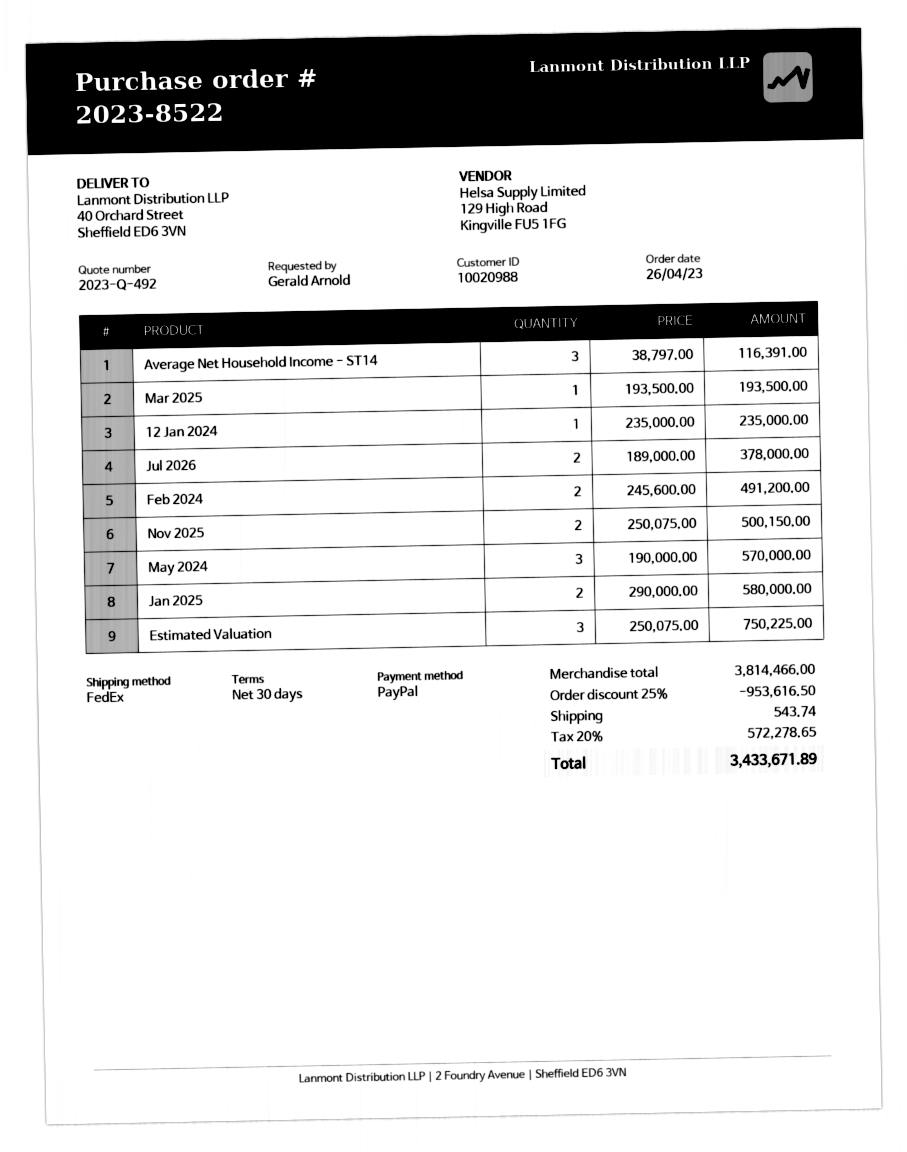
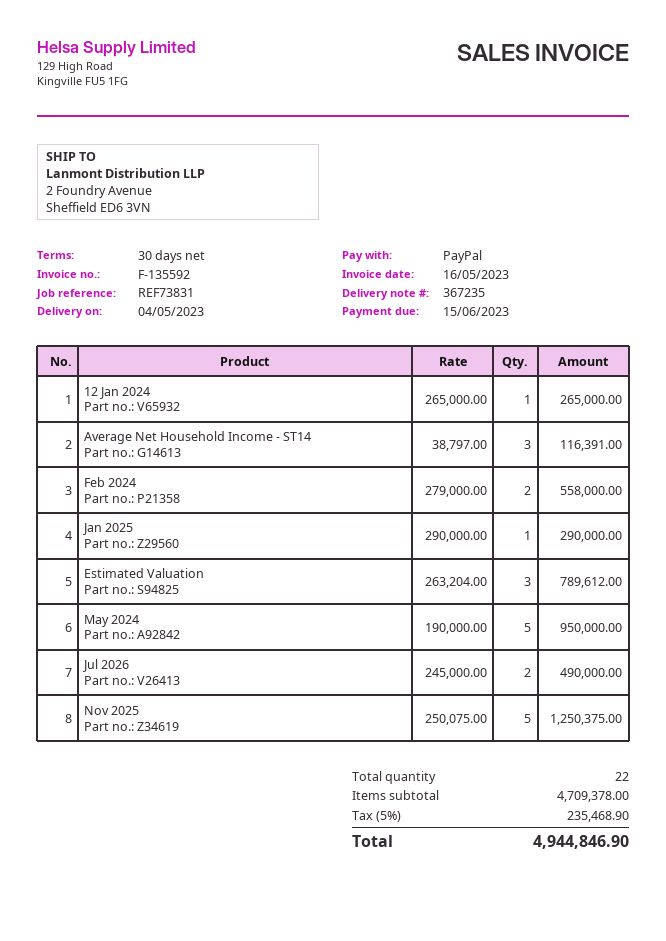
ship to: 40 Orchard Street, Sheffield ED6 3VN -> 2 Foundry Avenue, Sheffield ED6 3VN
Mar 2025: 1 x 193500.00 = 193500.00 -> none
12 Jan 2024: 1 x 235000.00 = 235000.00 -> 1 x 265000.00 = 265000.00
Jul 2026: 2 x 189000.00 = 378000.00 -> 2 x 245000.00 = 490000.00
Feb 2024: 2 x 245600.00 = 491200.00 -> 2 x 279000.00 = 558000.00
Nov 2025: 2 x 250075.00 = 500150.00 -> 5 x 250075.00 = 1250375.00
May 2024: 3 x 190000.00 = 570000.00 -> 5 x 190000.00 = 950000.00
Jan 2025: 2 x 290000.00 = 580000.00 -> 1 x 290000.00 = 290000.00
Estimated Valuation: 3 x 250075.00 = 750225.00 -> 3 x 263204.00 = 789612.00
subtotal: 3814466.00 -> 4709378.00
discount: 25% = 953616.50 -> none
shipping: 543.74 -> none
tax: 20% = 572278.65 -> 5% = 235468.90
total: 3433671.89 -> 4944846.90

